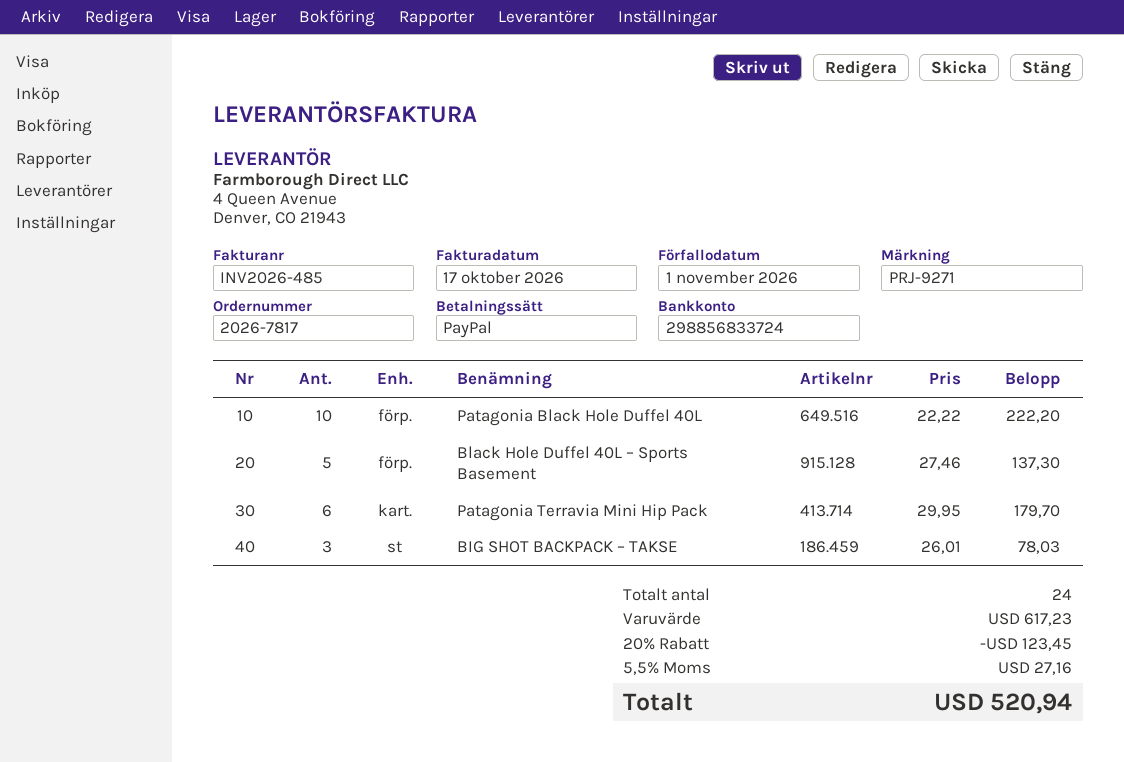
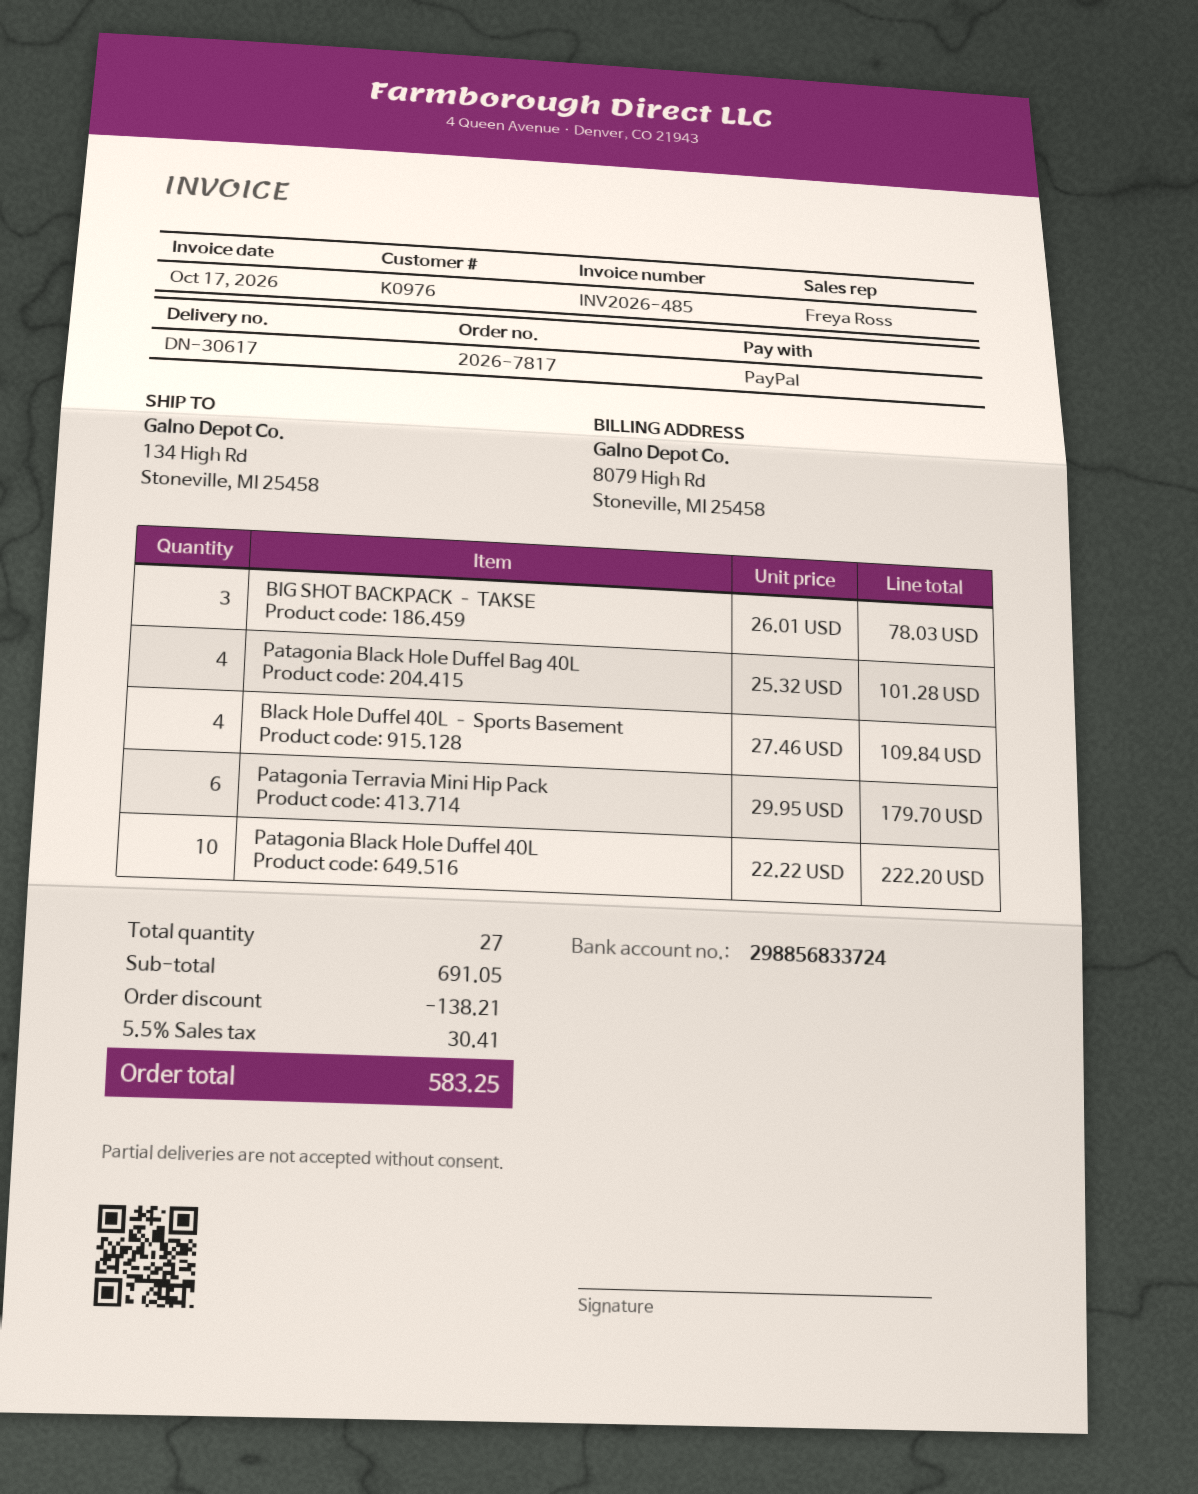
Black Hole Duffel 40L – Sports Basement: 5 x 27.46 = 137.30 -> 4 x 27.46 = 109.84
Patagonia Black Hole Duffel Bag 40L: none -> 4 x 25.32 = 101.28
total quantity: 24 -> 27
subtotal: 617.23 -> 691.05
discount: 123.45 -> 138.21
tax: 5.5% = 27.16 -> 5.5% = 30.41
total: 520.94 -> 583.25

